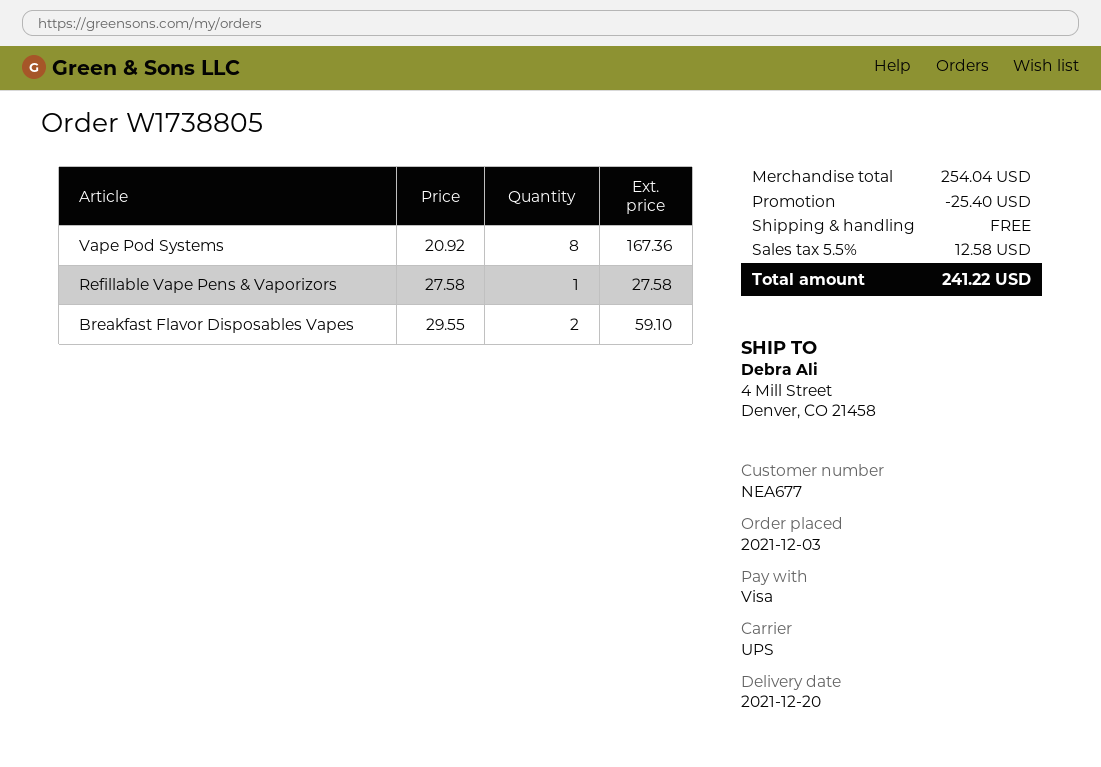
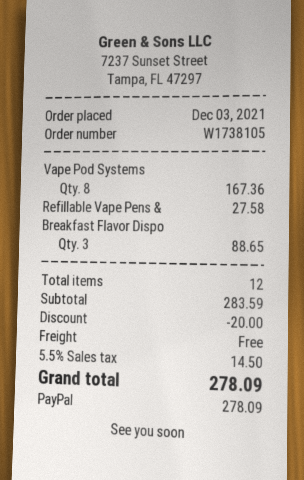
order number: W1738805 -> W1738105
payment method: Visa -> PayPal
Breakfast Flavor Disposables Vapes: 2 for 59.10 -> 3 for 88.65
subtotal: 254.04 -> 283.59
discount: 25.40 -> 20.00
tax: 5.5% = 12.58 -> 5.5% = 14.50
total: 241.22 -> 278.09

